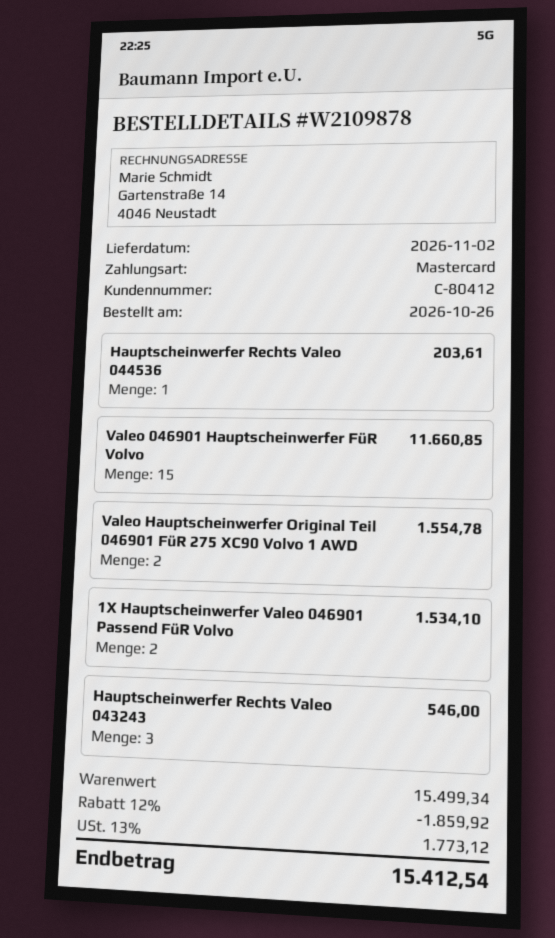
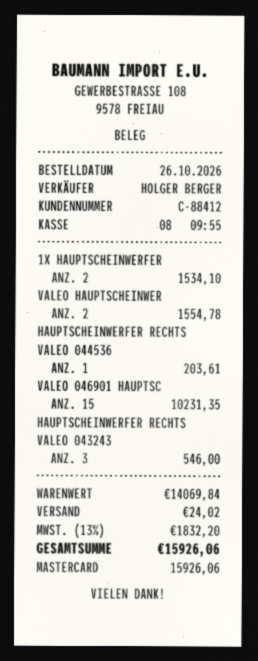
customer number: C-80412 -> C-88412
Valeo 046901 Hauptscheinwerfer FüR Volvo: 15 for 11660.85 -> 15 for 10231.35
subtotal: 15499.34 -> 14069.84
discount: 12% = 1859.92 -> none
shipping: none -> 24.02
tax: 13% = 1773.12 -> 13% = 1832.20
total: 15412.54 -> 15926.06

